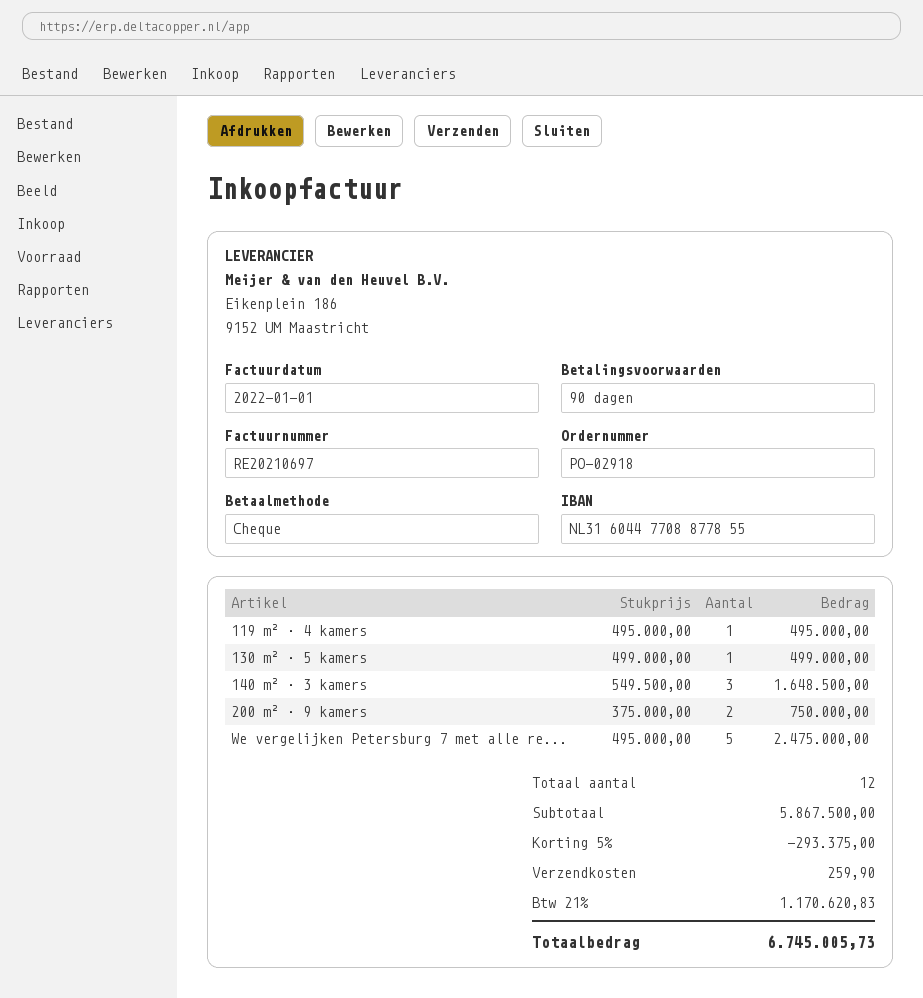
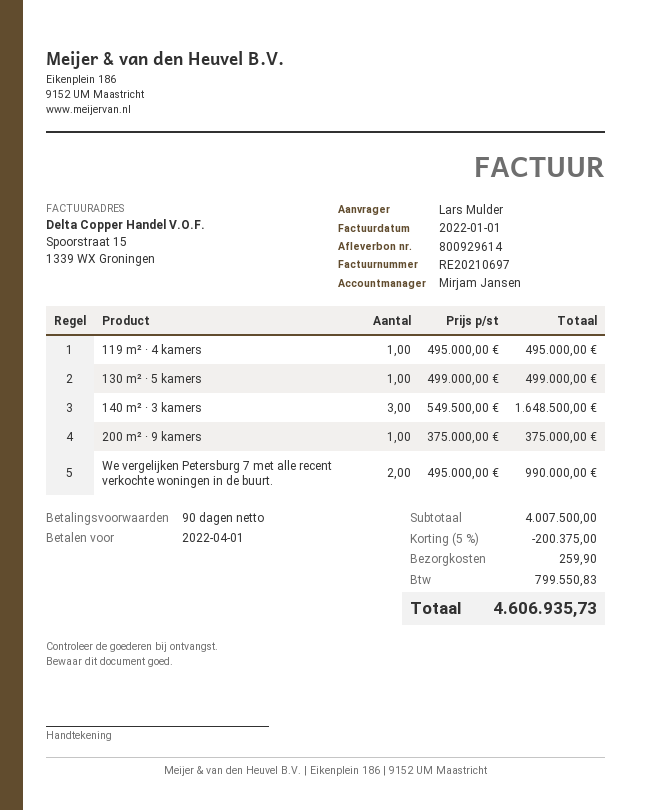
200 m² · 9 kamers: 2 x 375000.00 = 750000.00 -> 1 x 375000.00 = 375000.00
We vergelijken Petersburg 7 met alle re...: 5 x 495000.00 = 2475000.00 -> 2 x 495000.00 = 990000.00
subtotal: 5867500.00 -> 4007500.00
discount: 5% = 293375.00 -> 5% = 200375.00
tax: 1170620.83 -> 799550.83
total: 6745005.73 -> 4606935.73

